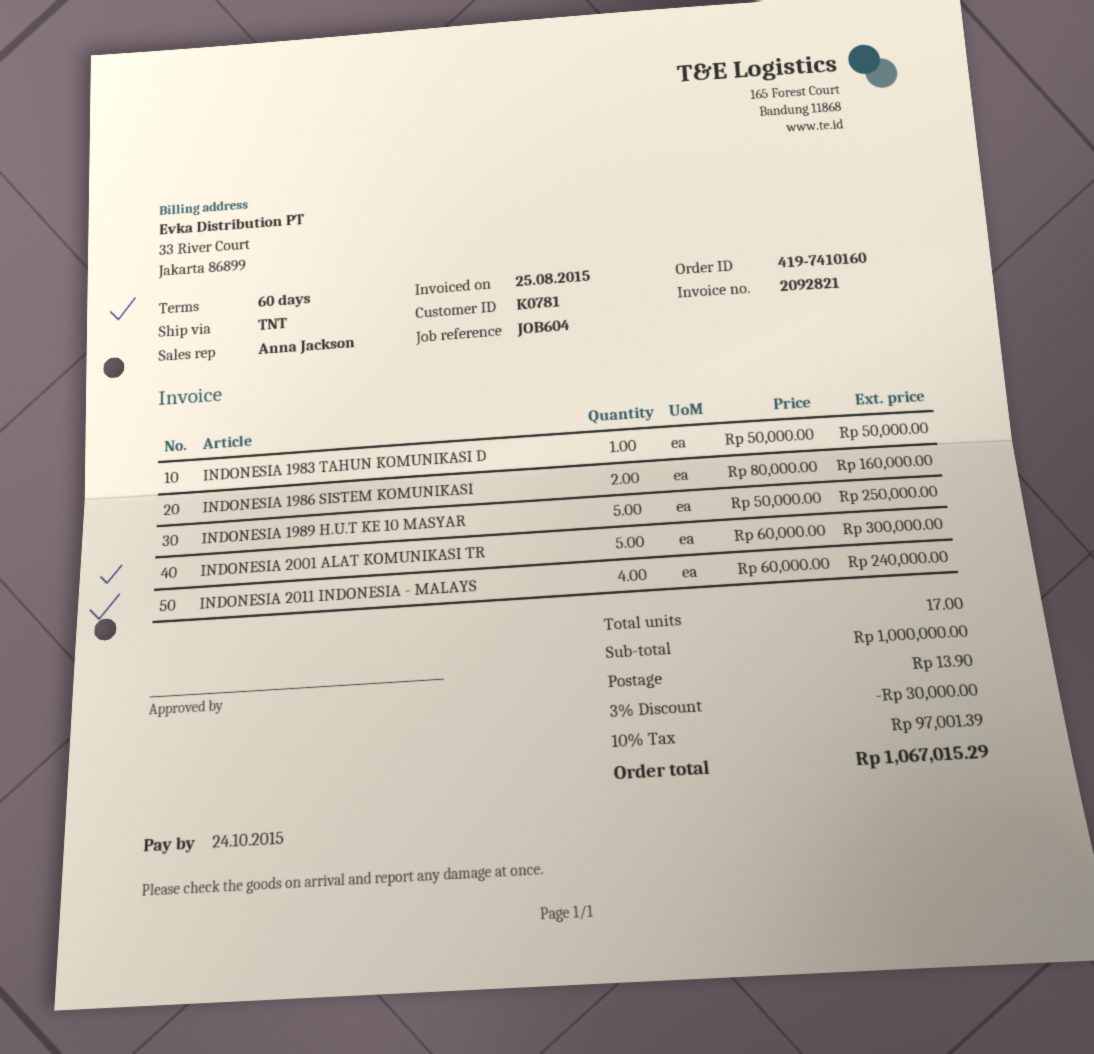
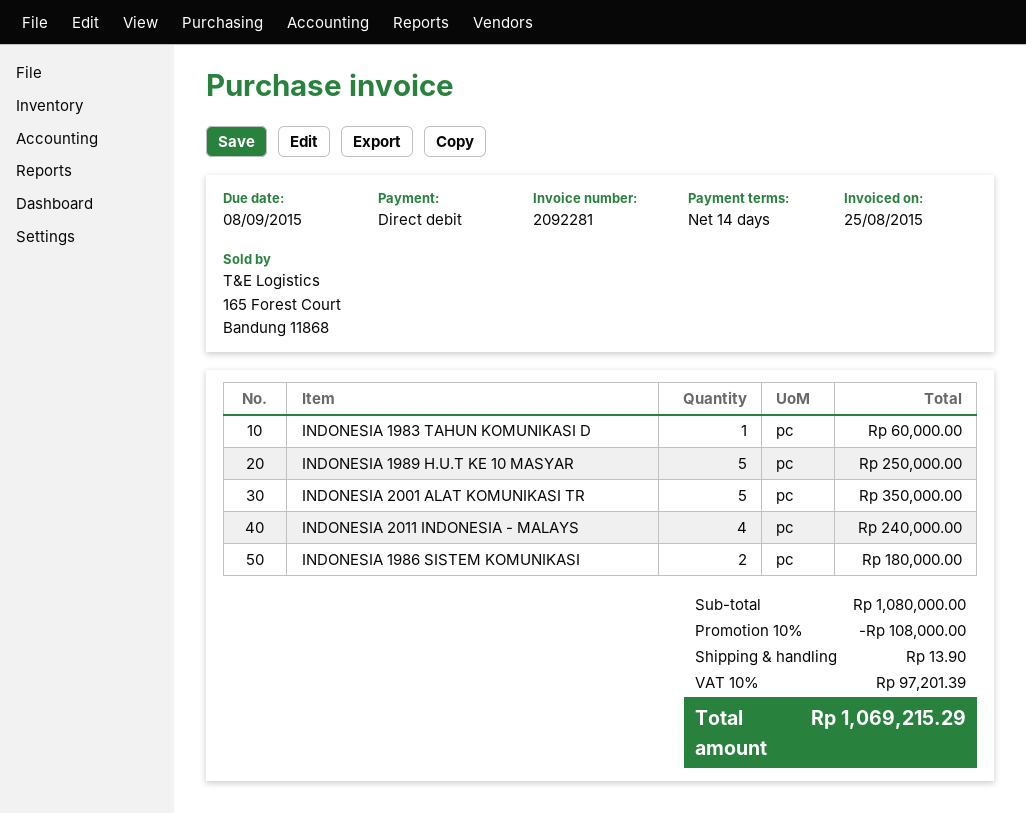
invoice number: 2092821 -> 2092281
payment terms: 60 days -> 14 days
due date: 2015-10-24 -> 2015-09-08
INDONESIA 1983 TAHUN KOMUNIKASI D: 1 for 50000.00 -> 1 for 60000.00
INDONESIA 1986 SISTEM KOMUNIKASI: 2 for 160000.00 -> 2 for 180000.00
INDONESIA 2001 ALAT KOMUNIKASI TR: 5 for 300000.00 -> 5 for 350000.00
subtotal: 1000000.00 -> 1080000.00
discount: 3% = 30000.00 -> 10% = 108000.00
tax: 10% = 97001.39 -> 10% = 97201.39
total: 1067015.29 -> 1069215.29

